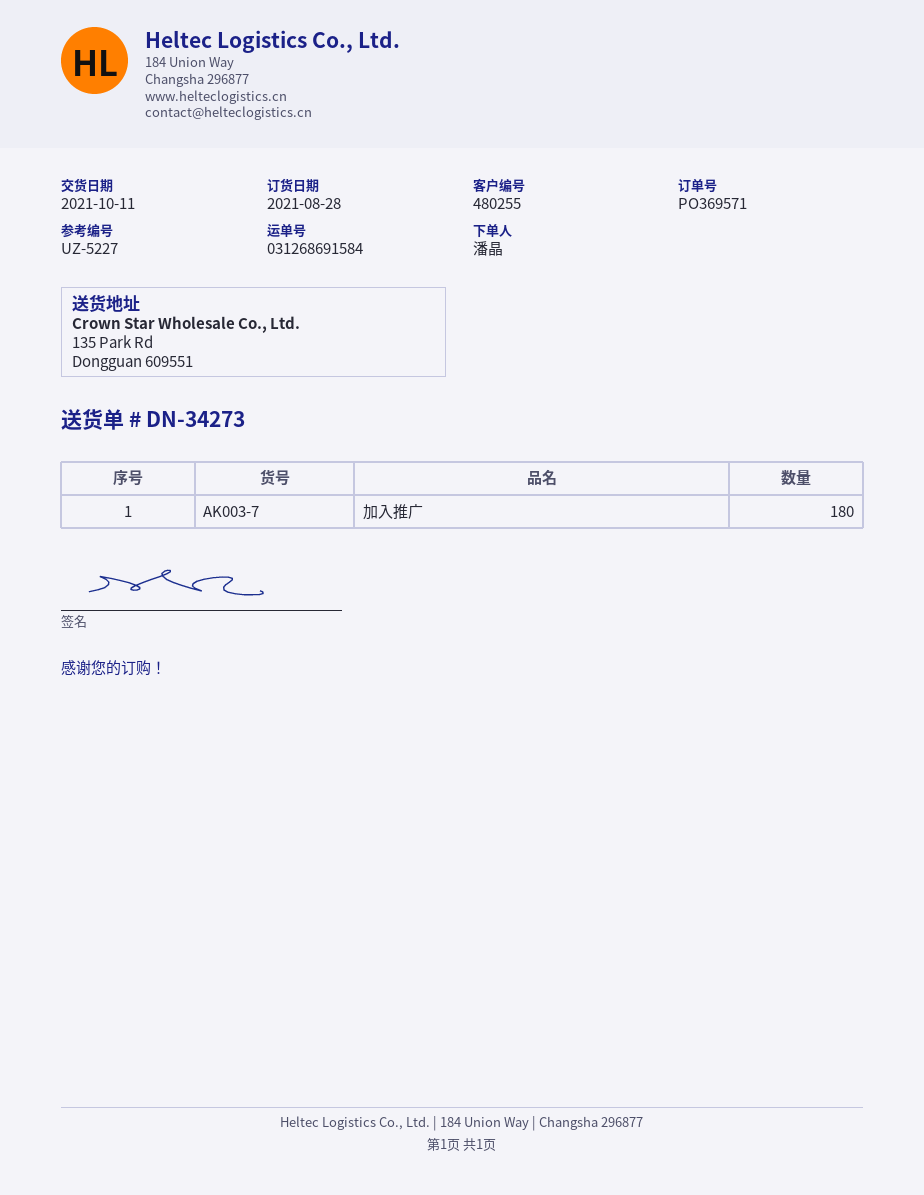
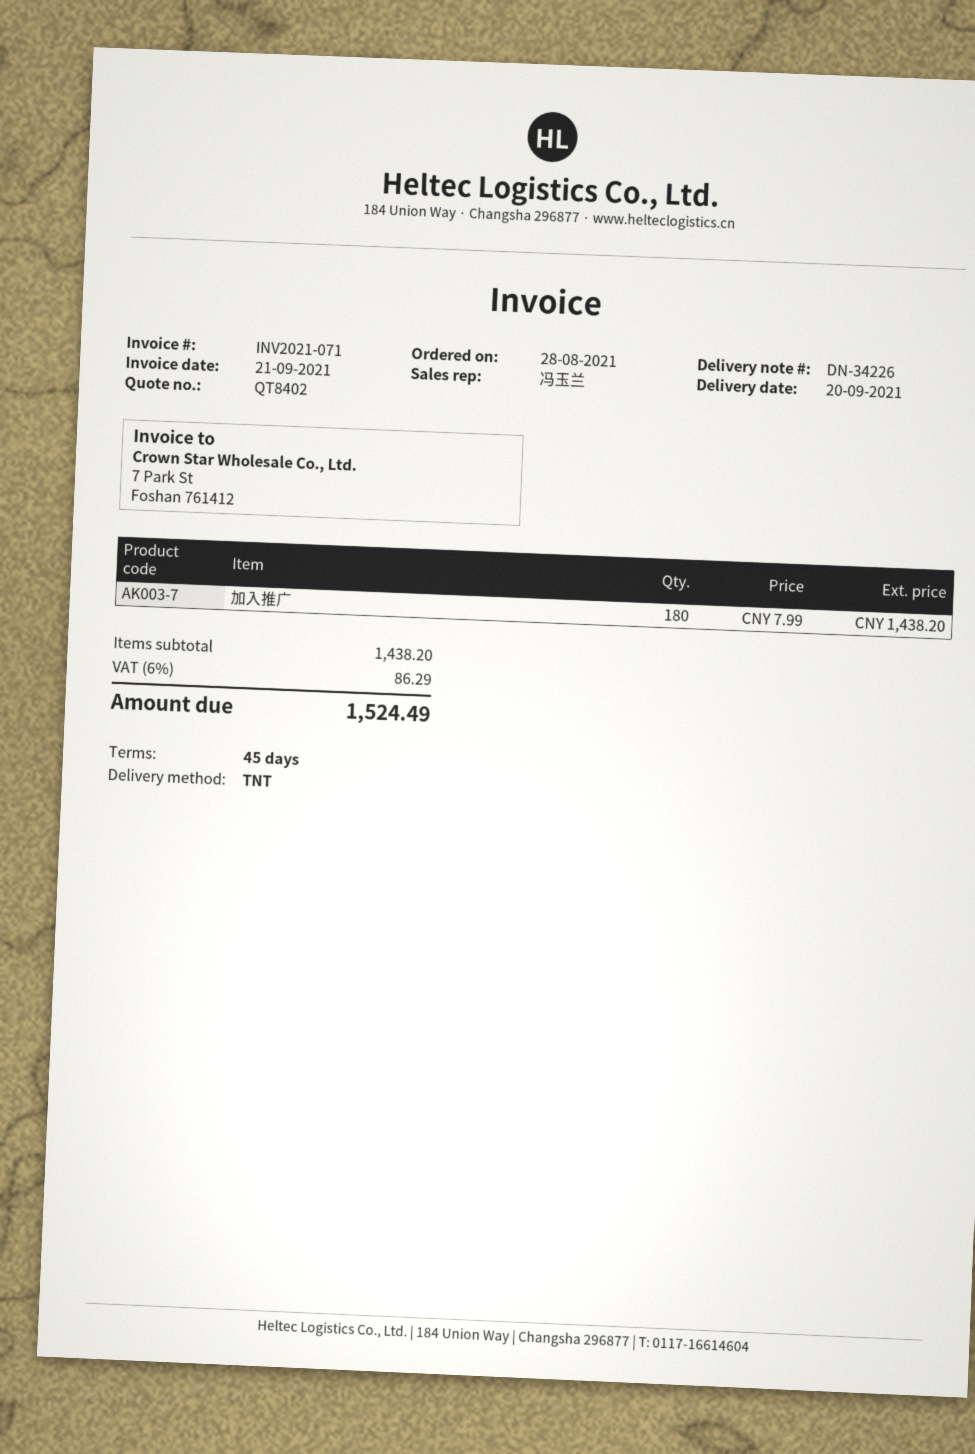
delivery note number: DN-34273 -> DN-34226
delivery date: 2021-10-11 -> 2021-09-20

